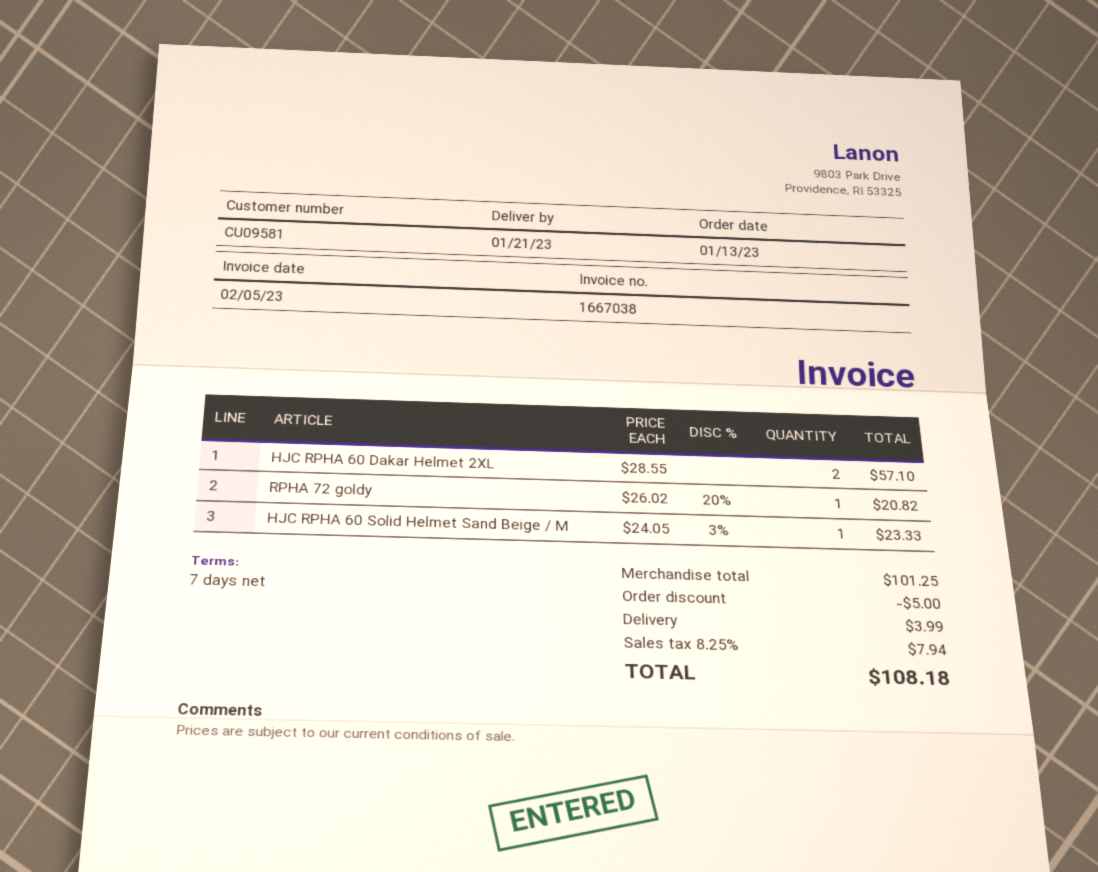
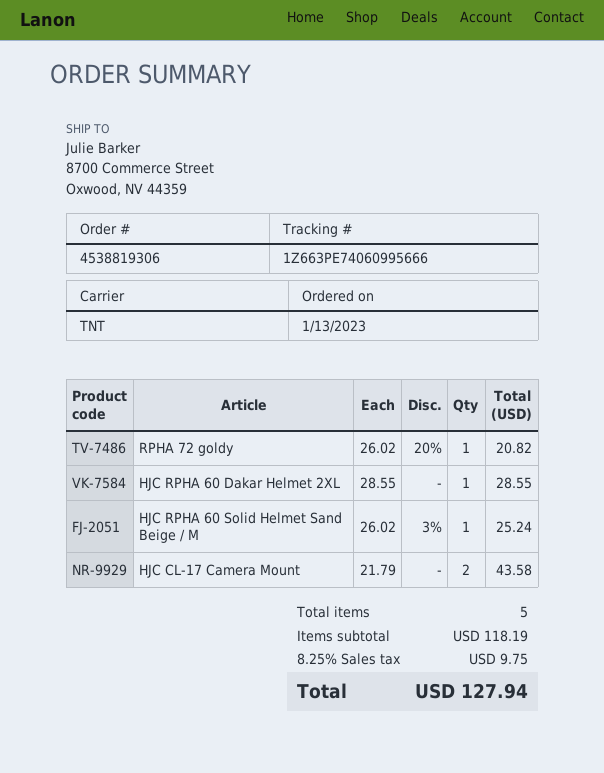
HJC RPHA 60 Dakar Helmet 2XL: 2 x 28.55 = 57.10 -> 1 x 28.55 = 28.55
HJC RPHA 60 Solid Helmet Sand Beige / M: 1 x 24.05 - 3% = 23.33 -> 1 x 26.02 - 3% = 25.24
HJC CL-17 Camera Mount: none -> 2 x 21.79 = 43.58
subtotal: 101.25 -> 118.19
discount: 5.00 -> none
shipping: 3.99 -> none
tax: 8.25% = 7.94 -> 8.25% = 9.75
total: 108.18 -> 127.94

